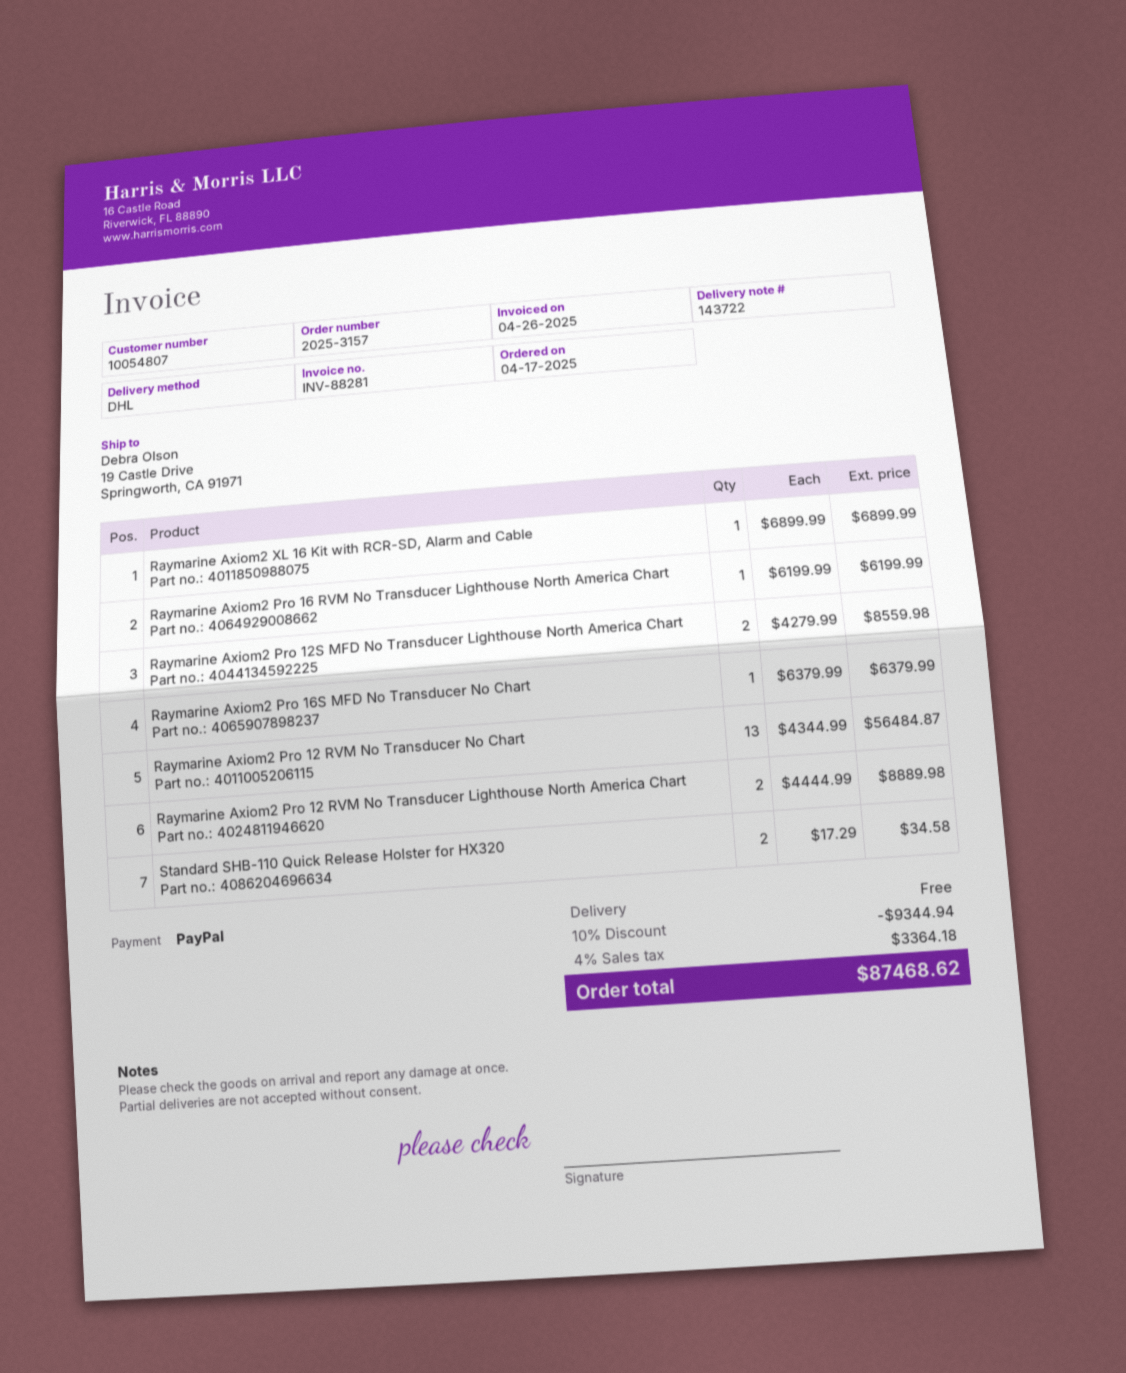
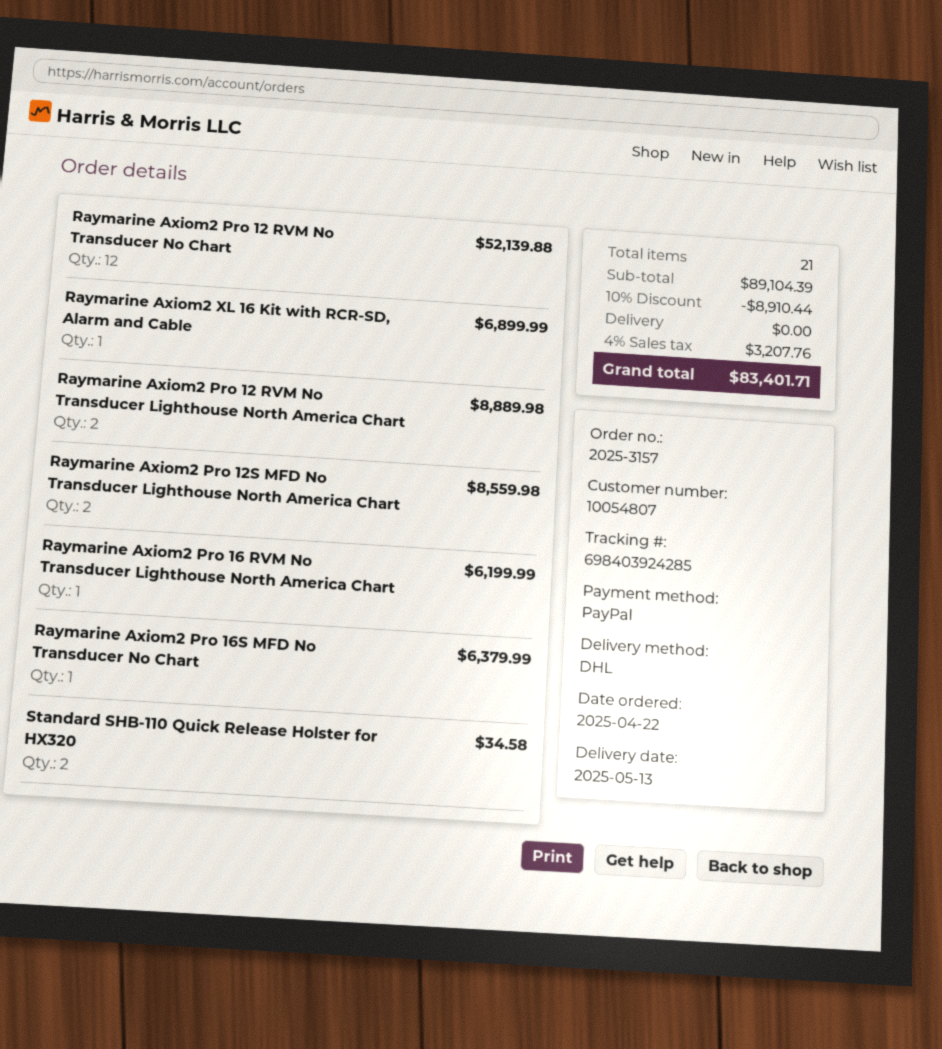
order date: 2025-04-17 -> 2025-04-22
Raymarine Axiom2 Pro 12 RVM No Transducer No Chart: 13 for 56484.87 -> 12 for 52139.88
discount: 10% = 9344.94 -> 10% = 8910.44
tax: 4% = 3364.18 -> 4% = 3207.76
total: 87468.62 -> 83401.71

